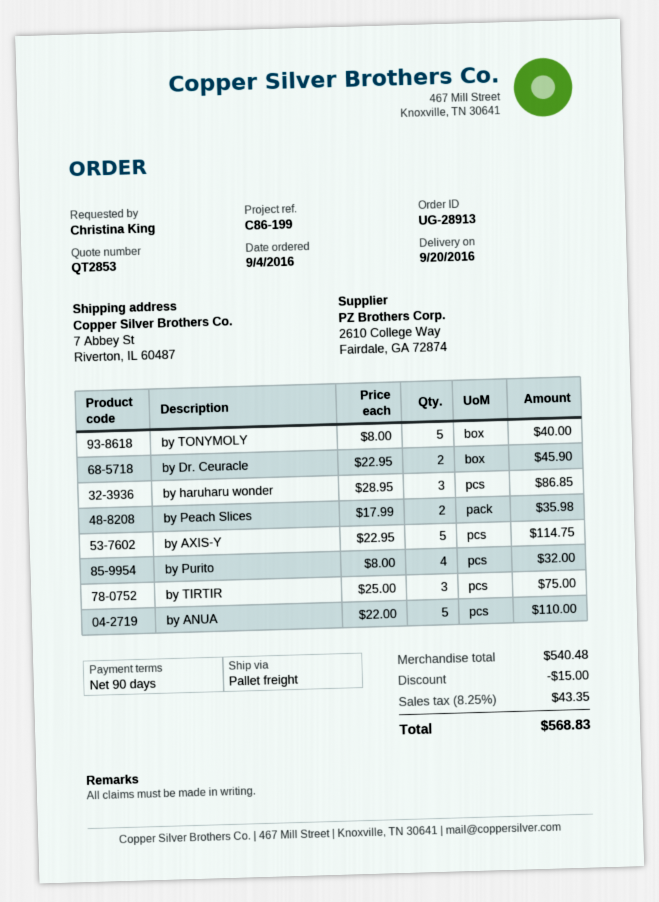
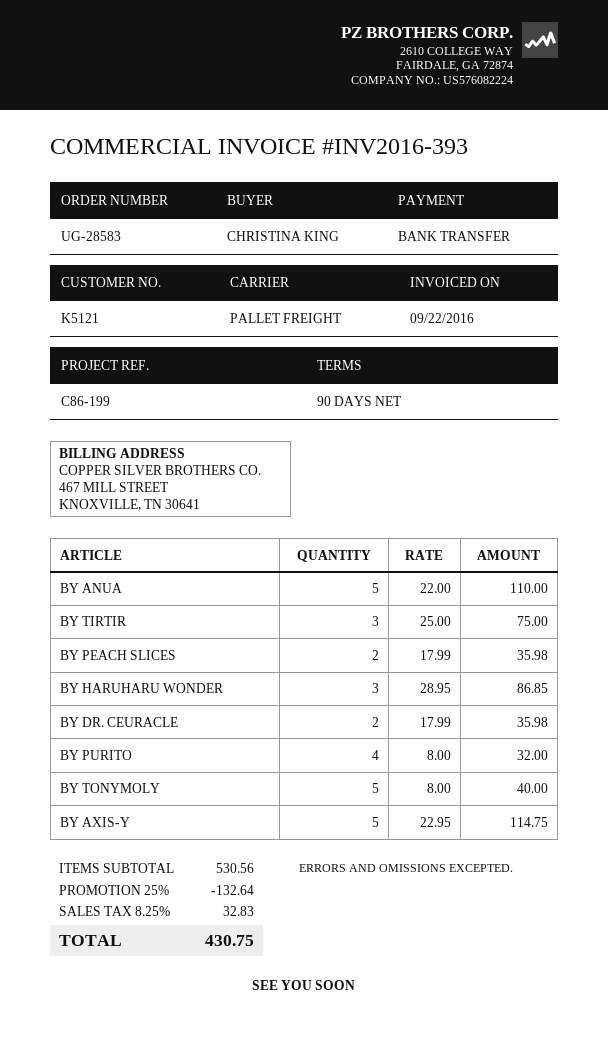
order number: UG-28913 -> UG-28583
by Dr. Ceuracle: 2 x 22.95 = 45.90 -> 2 x 17.99 = 35.98
subtotal: 540.48 -> 530.56
discount: 15.00 -> 132.64
tax: 8.25% = 43.35 -> 8.25% = 32.83
total: 568.83 -> 430.75

